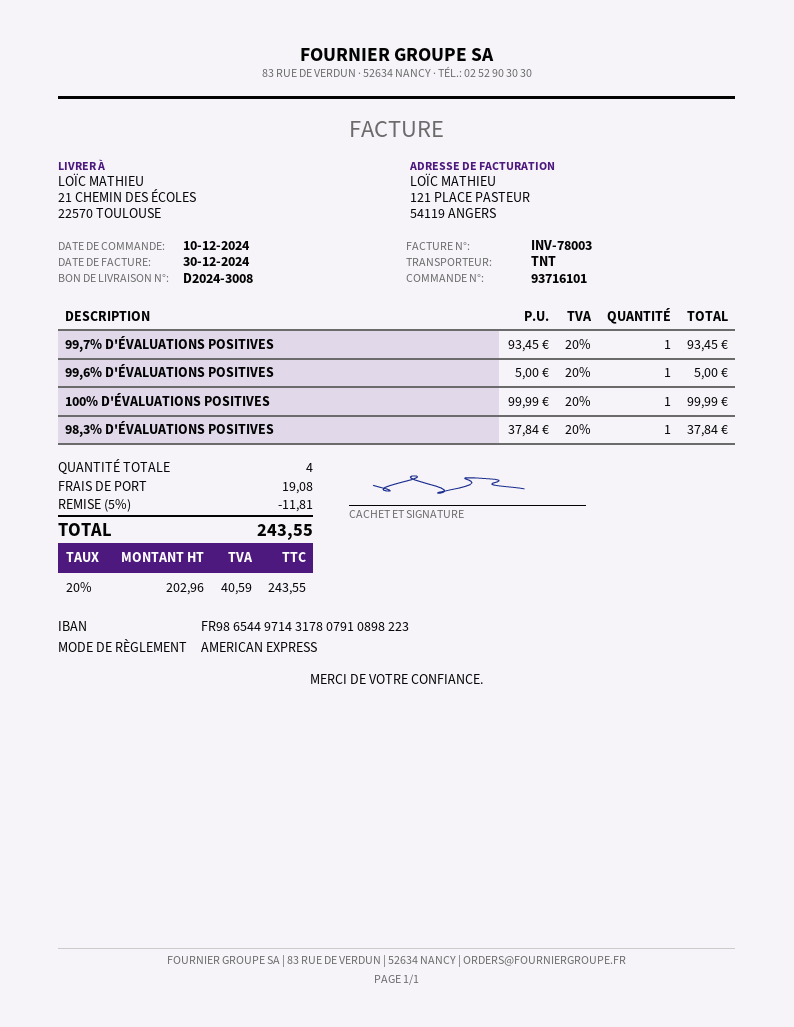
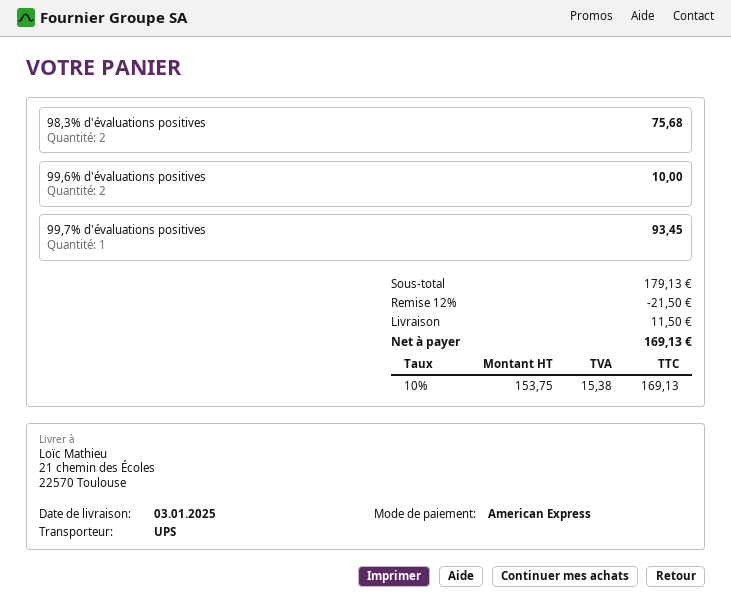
shipping method: TNT -> UPS
99,6% D'ÉVALUATIONS POSITIVES: 1 for 5.00 -> 2 for 10.00
100% D'ÉVALUATIONS POSITIVES: 1 for 99.99 -> none
98,3% D'ÉVALUATIONS POSITIVES: 1 for 37.84 -> 2 for 75.68
discount: 5% = 11.81 -> 12% = 21.50
shipping: 19.08 -> 11.50
net: 202.96 -> 153.75
tax: 20% = 40.59 -> 10% = 15.38
total: 243.55 -> 169.13

